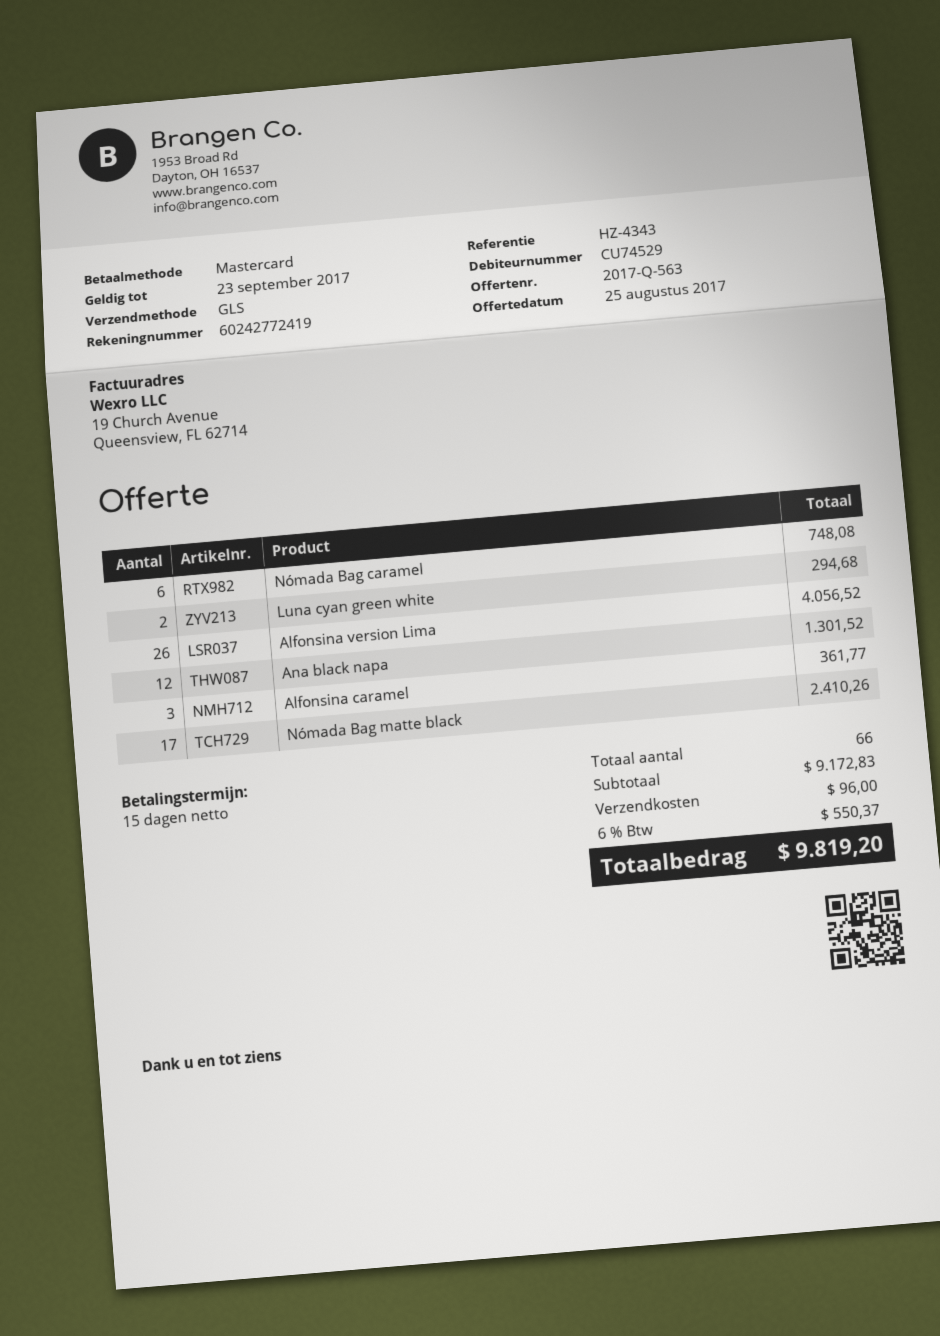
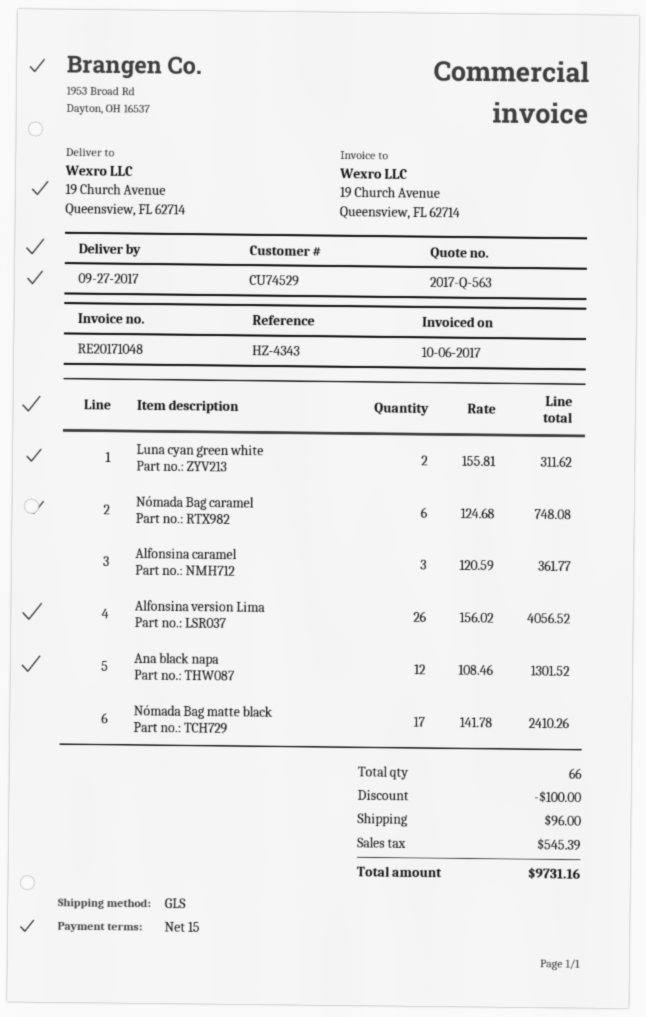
Luna cyan green white: 2 for 294.68 -> 2 for 311.62
discount: none -> 100.00
tax: 550.37 -> 545.39
total: 9819.20 -> 9731.16

